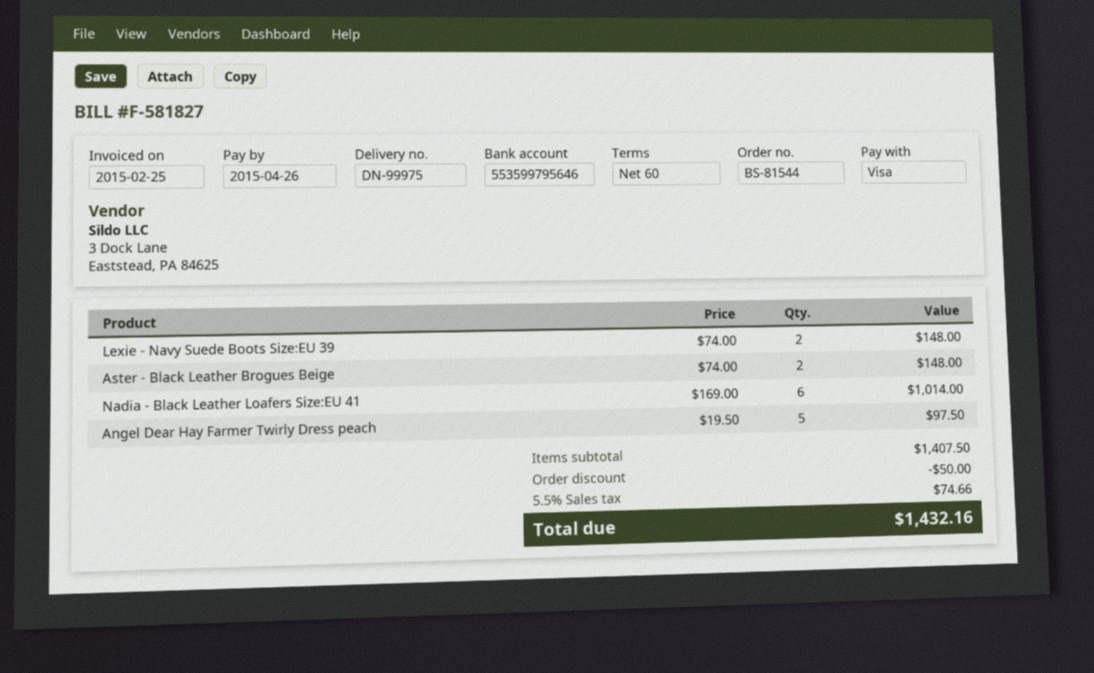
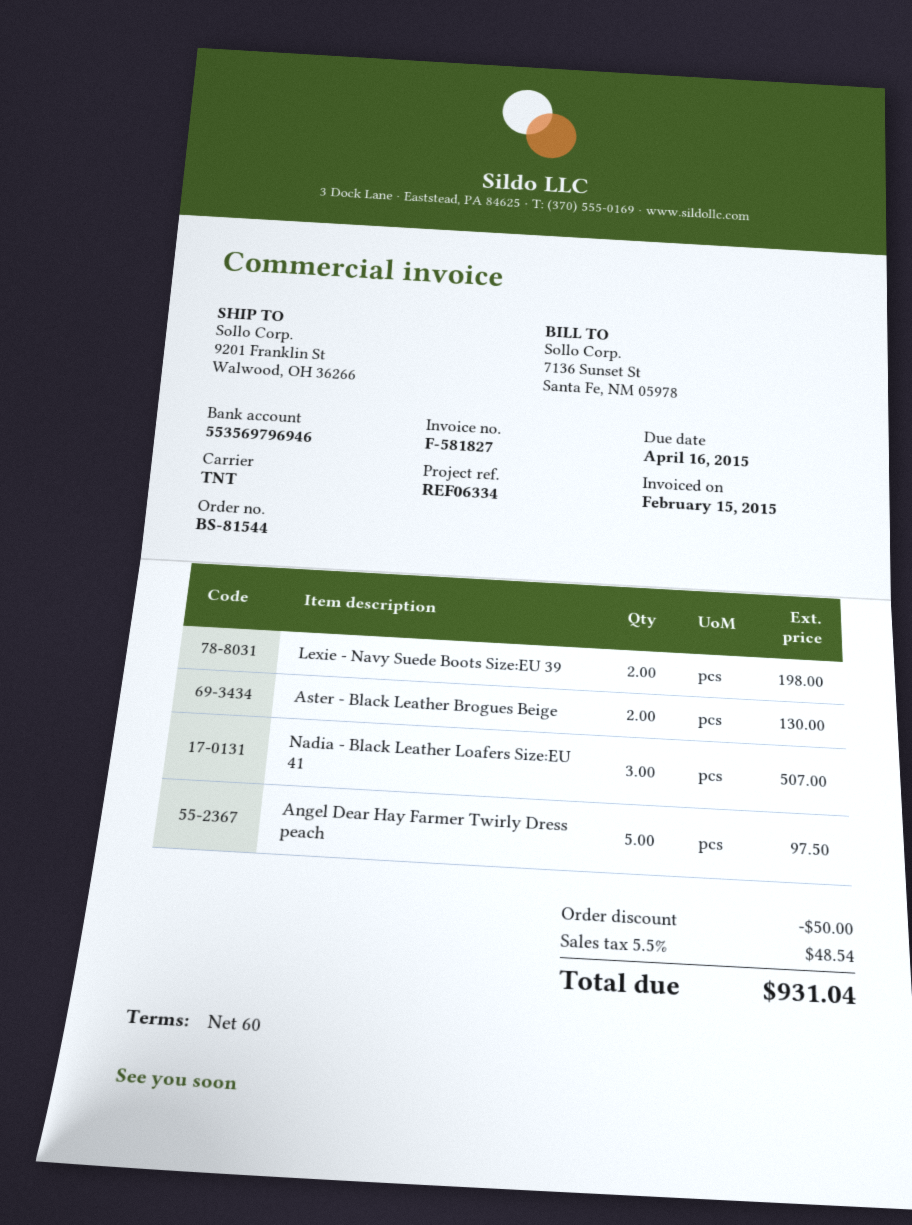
invoice date: 2015-02-25 -> 2015-02-15
due date: 2015-04-26 -> 2015-04-16
bank account: 553599795646 -> 553569796946
Lexie - Navy Suede Boots Size:EU 39: 2 for 148.00 -> 2 for 198.00
Aster - Black Leather Brogues Beige: 2 for 148.00 -> 2 for 130.00
Nadia - Black Leather Loafers Size:EU 41: 6 for 1014.00 -> 3 for 507.00
tax: 5.5% = 74.66 -> 5.5% = 48.54
total: 1432.16 -> 931.04

